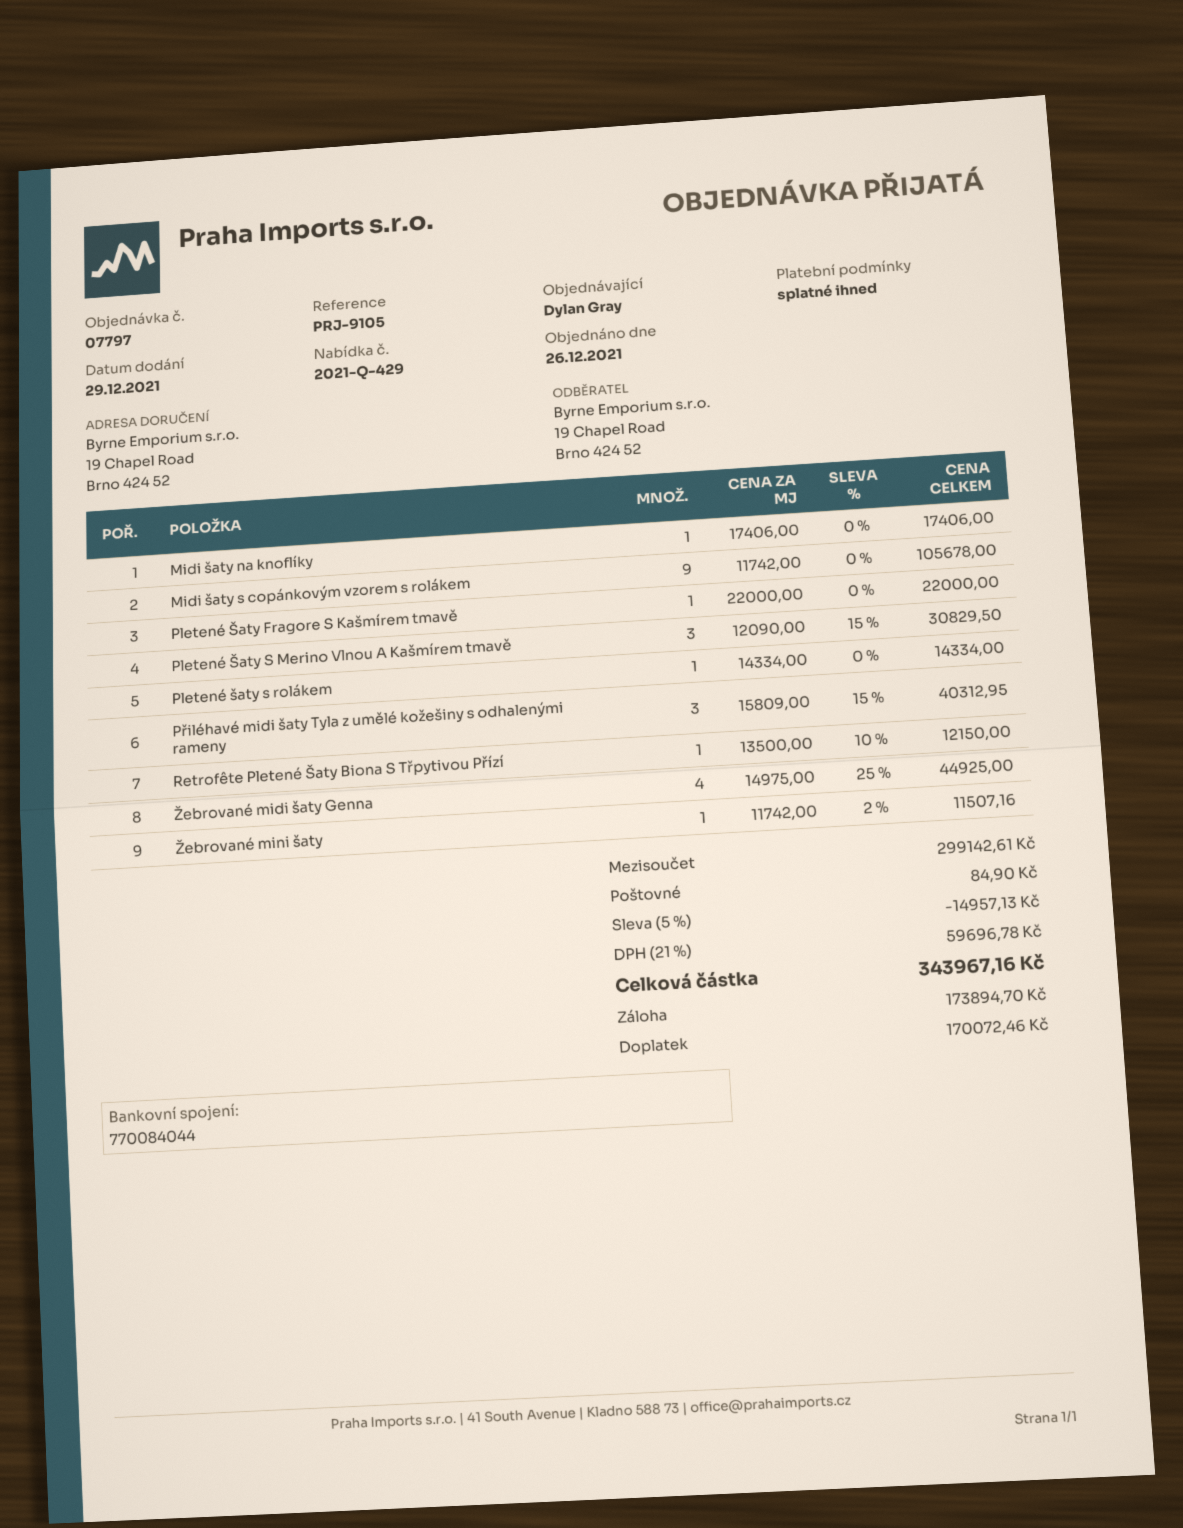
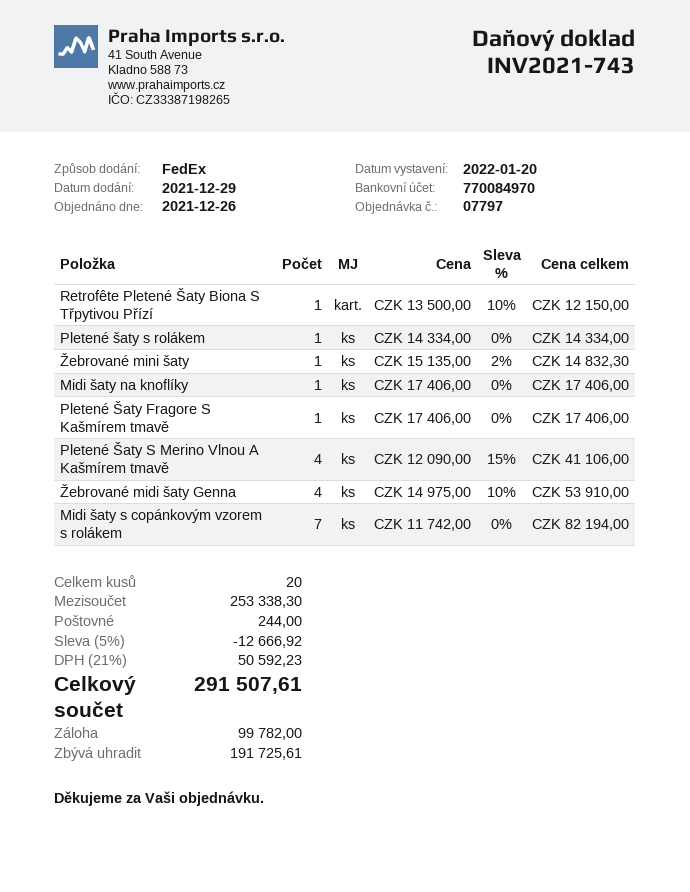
bank account: 770084044 -> 770084970
Midi šaty s copánkovým vzorem s rolákem: 9 x 11742.00 = 105678.00 -> 7 x 11742.00 = 82194.00
Pletené Šaty Fragore S Kašmírem tmavě: 1 x 22000.00 = 22000.00 -> 1 x 17406.00 = 17406.00
Pletené Šaty S Merino Vlnou A Kašmírem tmavě: 3 x 12090.00 - 15% = 30829.50 -> 4 x 12090.00 - 15% = 41106.00
Přiléhavé midi šaty Tyla z umělé kožešiny s odhalenými rameny: 3 x 15809.00 - 15% = 40312.95 -> none
Žebrované midi šaty Genna: 4 x 14975.00 - 25% = 44925.00 -> 4 x 14975.00 - 10% = 53910.00
Žebrované mini šaty: 1 x 11742.00 - 2% = 11507.16 -> 1 x 15135.00 - 2% = 14832.30
subtotal: 299142.61 -> 253338.30
discount: 5% = 14957.13 -> 5% = 12666.92
shipping: 84.90 -> 244.00
tax: 21% = 59696.78 -> 21% = 50592.23
total: 343967.16 -> 291507.61
deposit: 173894.70 -> 99782.00
balance: 170072.46 -> 191725.61

